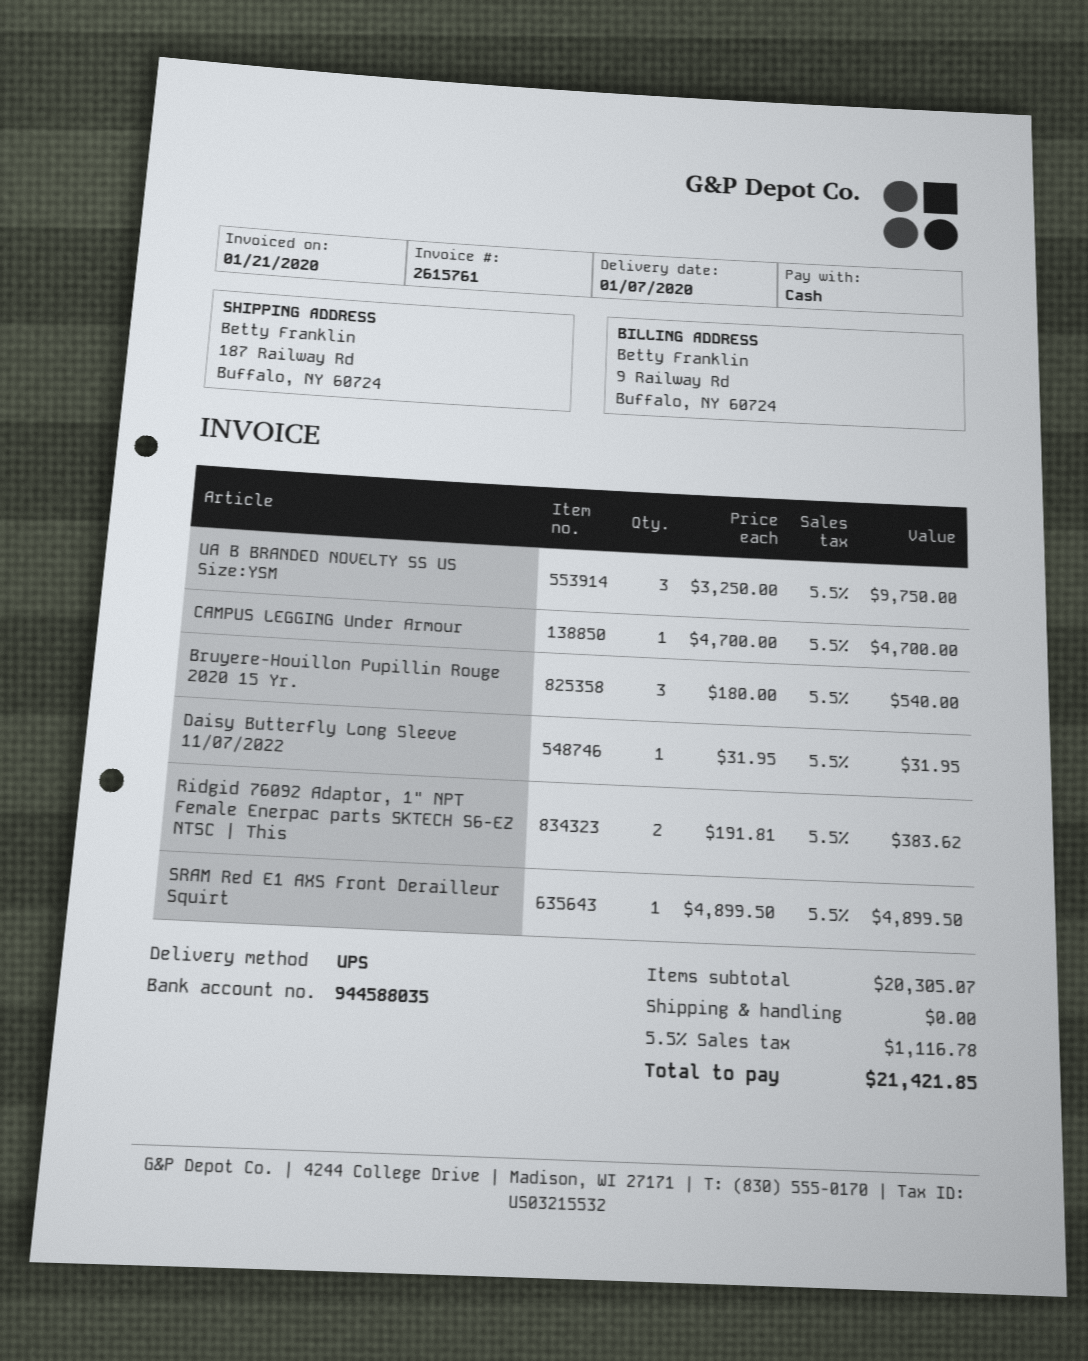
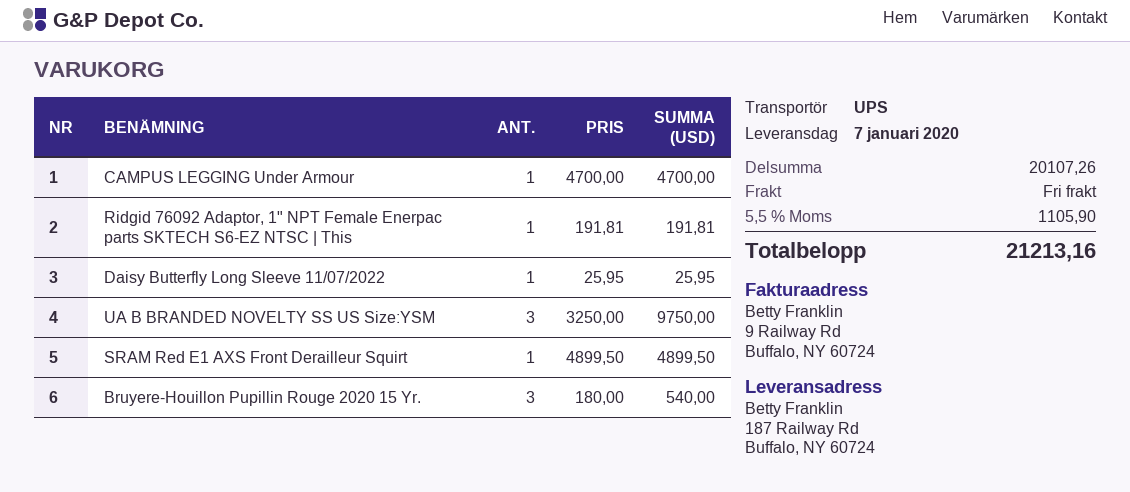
Daisy Butterfly Long Sleeve 11/07/2022: 1 x 31.95 = 31.95 -> 1 x 25.95 = 25.95
Ridgid 76092 Adaptor, 1" NPT Female Enerpac parts SKTECH S6-EZ NTSC | This: 2 x 191.81 = 383.62 -> 1 x 191.81 = 191.81
subtotal: 20305.07 -> 20107.26
tax: 5.5% = 1116.78 -> 5.5% = 1105.90
total: 21421.85 -> 21213.16

